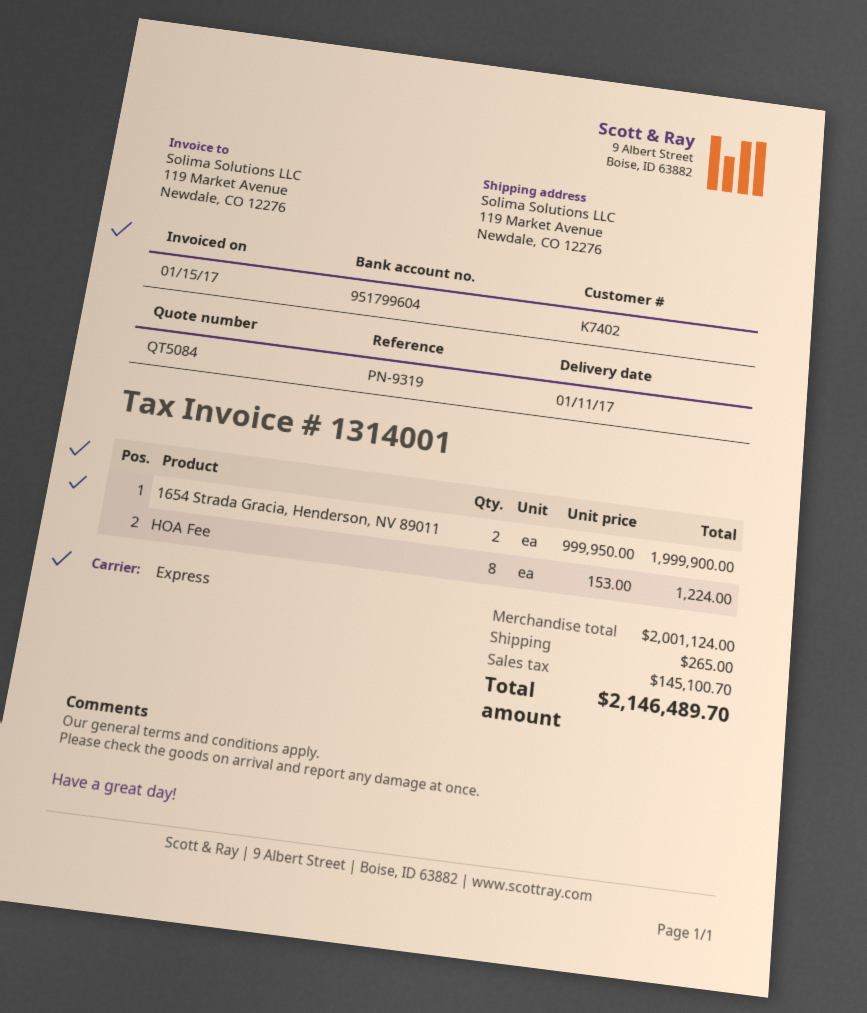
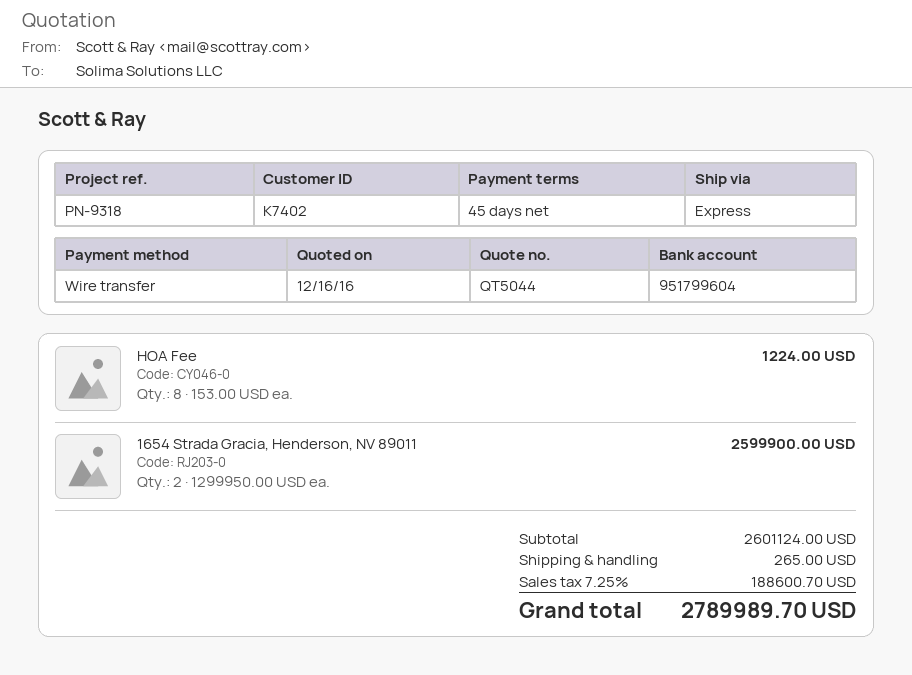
quote number: QT5084 -> QT5044
reference: PN-9319 -> PN-9318
1654 Strada Gracia, Henderson, NV 89011: 2 x 999950.00 = 1999900.00 -> 2 x 1299950.00 = 2599900.00
subtotal: 2001124.00 -> 2601124.00
tax: 145100.70 -> 188600.70
total: 2146489.70 -> 2789989.70

